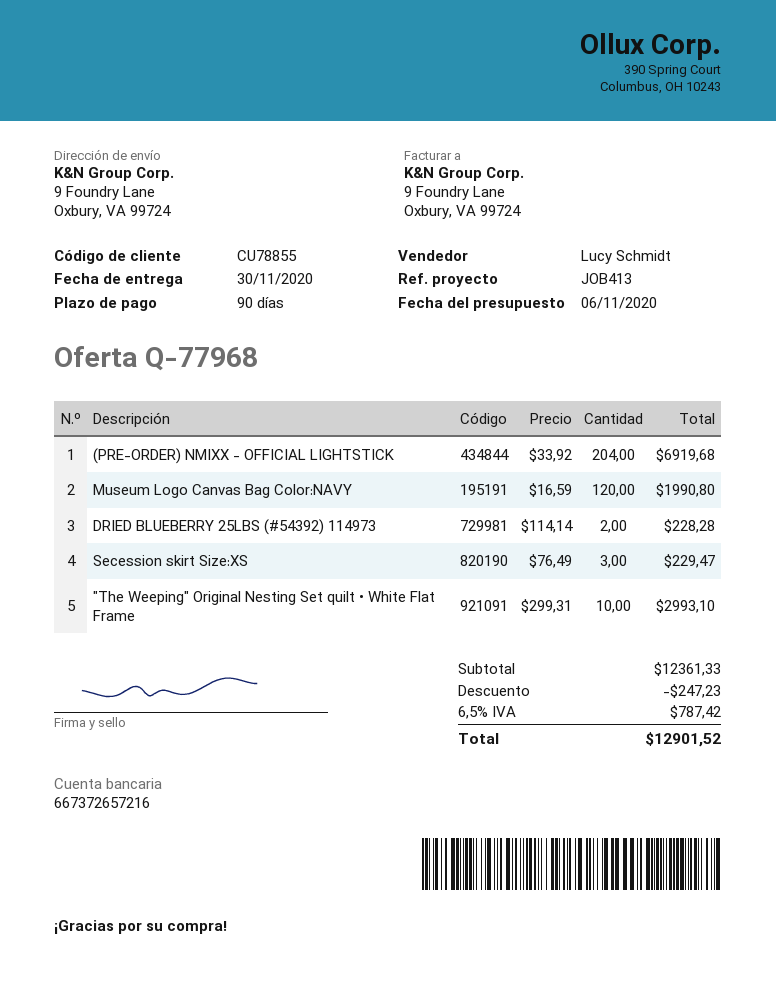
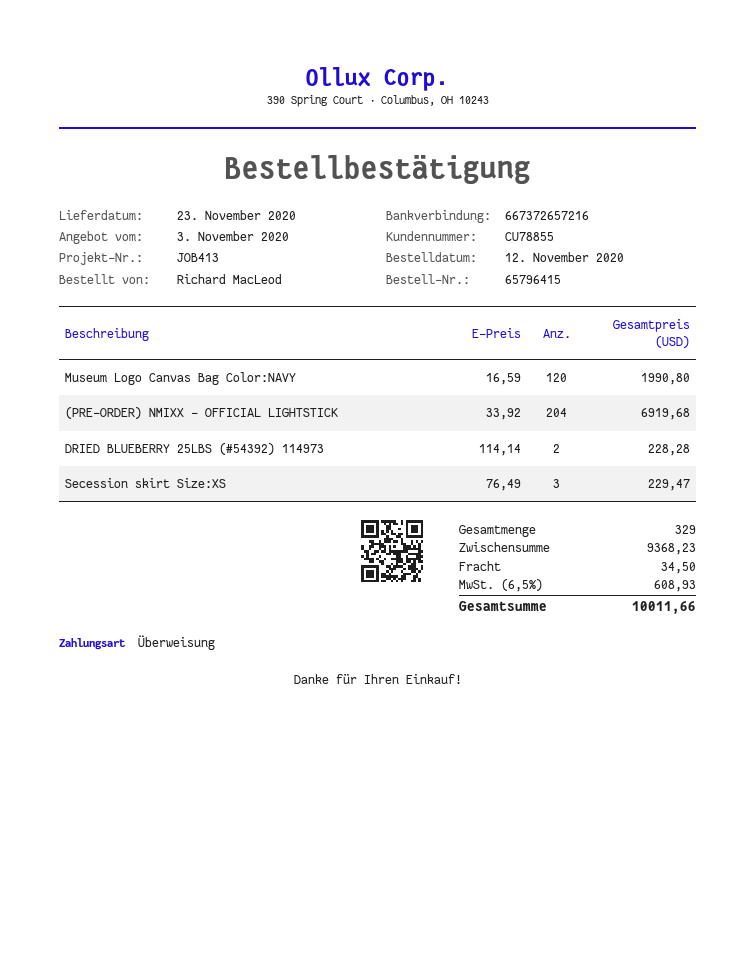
quote date: 2020-11-06 -> 2020-11-03
delivery date: 2020-11-30 -> 2020-11-23
"The Weeping" Original Nesting Set quilt • White Flat Frame: 10 x 299.31 = 2993.10 -> none
subtotal: 12361.33 -> 9368.23
discount: 247.23 -> none
shipping: none -> 34.50
tax: 6.5% = 787.42 -> 6.5% = 608.93
total: 12901.52 -> 10011.66

